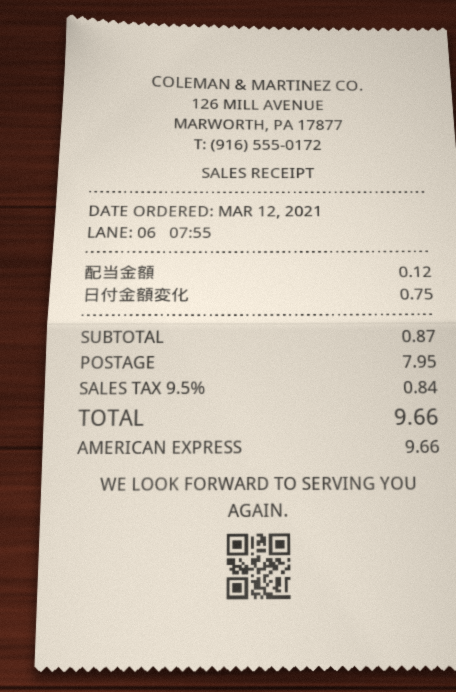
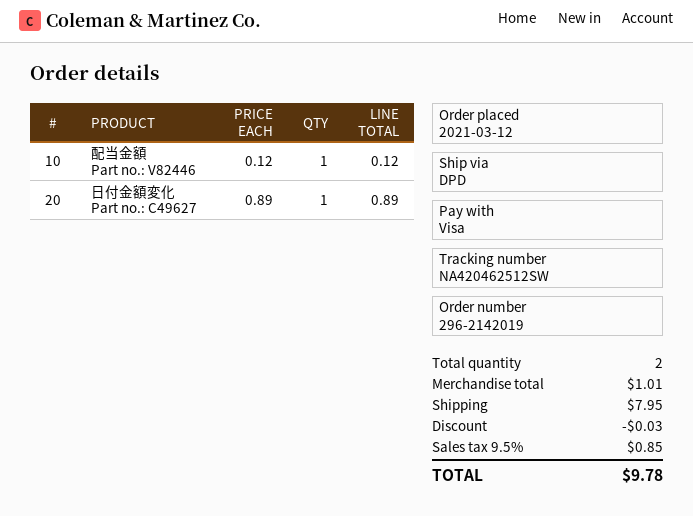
payment method: American Express -> Visa
日付金額変化: 1 for 0.75 -> 1 for 0.89
subtotal: 0.87 -> 1.01
discount: none -> 0.03
tax: 9.5% = 0.84 -> 9.5% = 0.85
total: 9.66 -> 9.78

